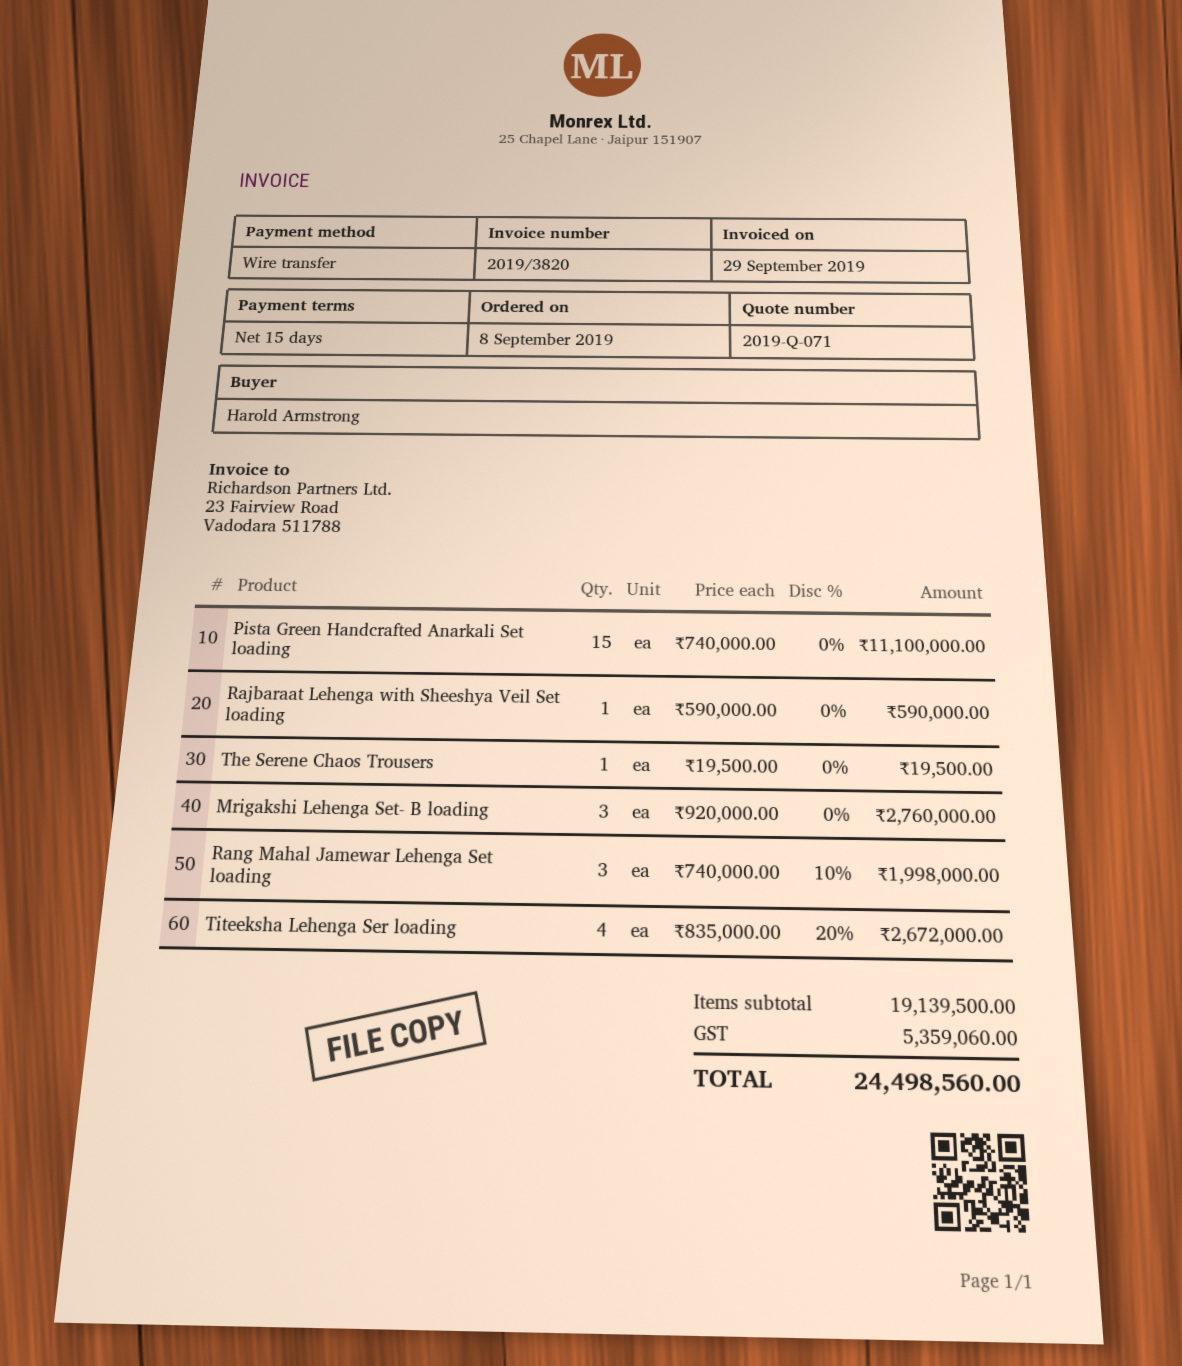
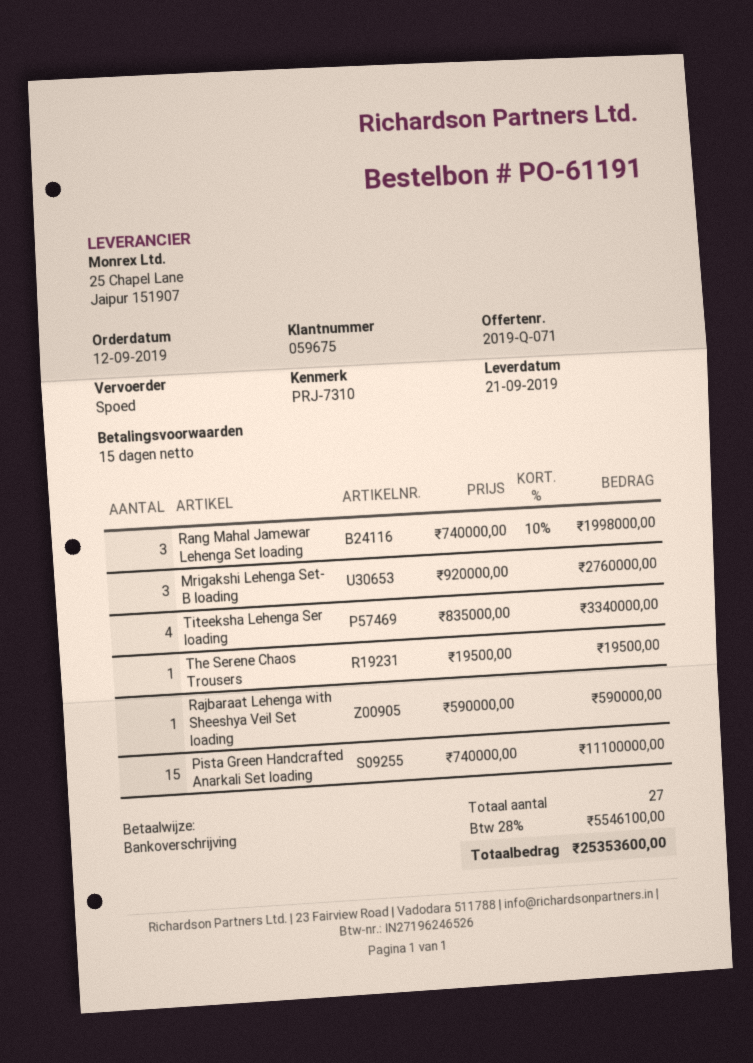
order date: 2019-09-08 -> 2019-09-12
Titeeksha Lehenga Ser loading: 4 x 835000.00 - 20% = 2672000.00 -> 4 x 835000.00 = 3340000.00
tax: 5359060.00 -> 5546100.00
total: 24498560.00 -> 25353600.00

